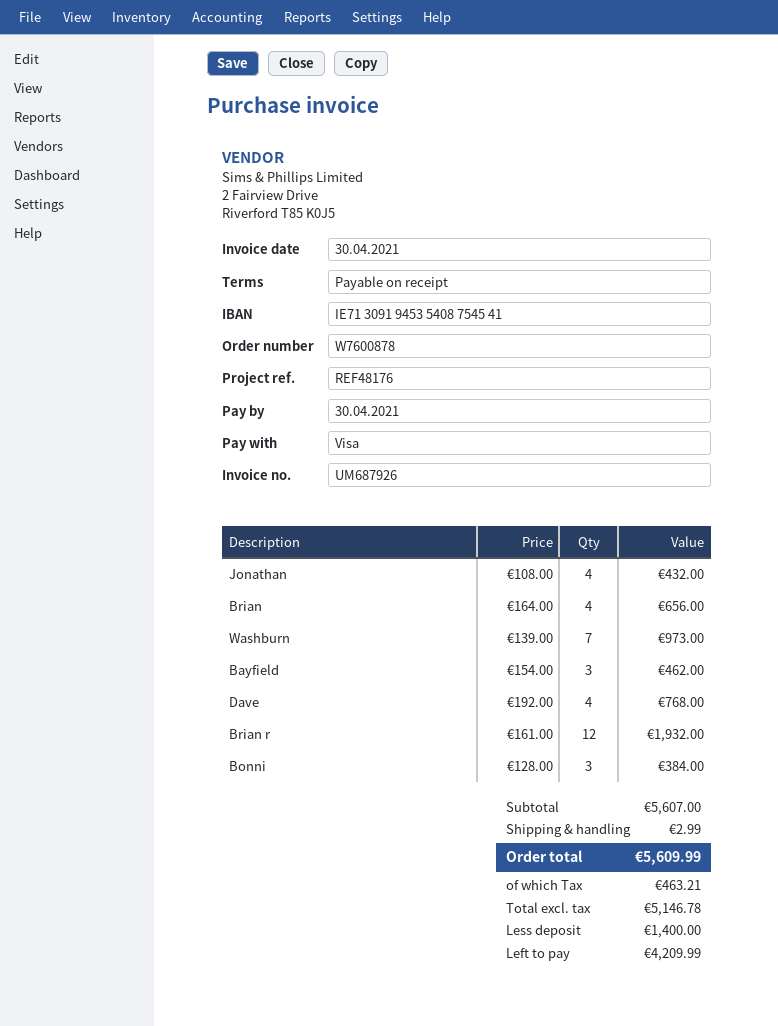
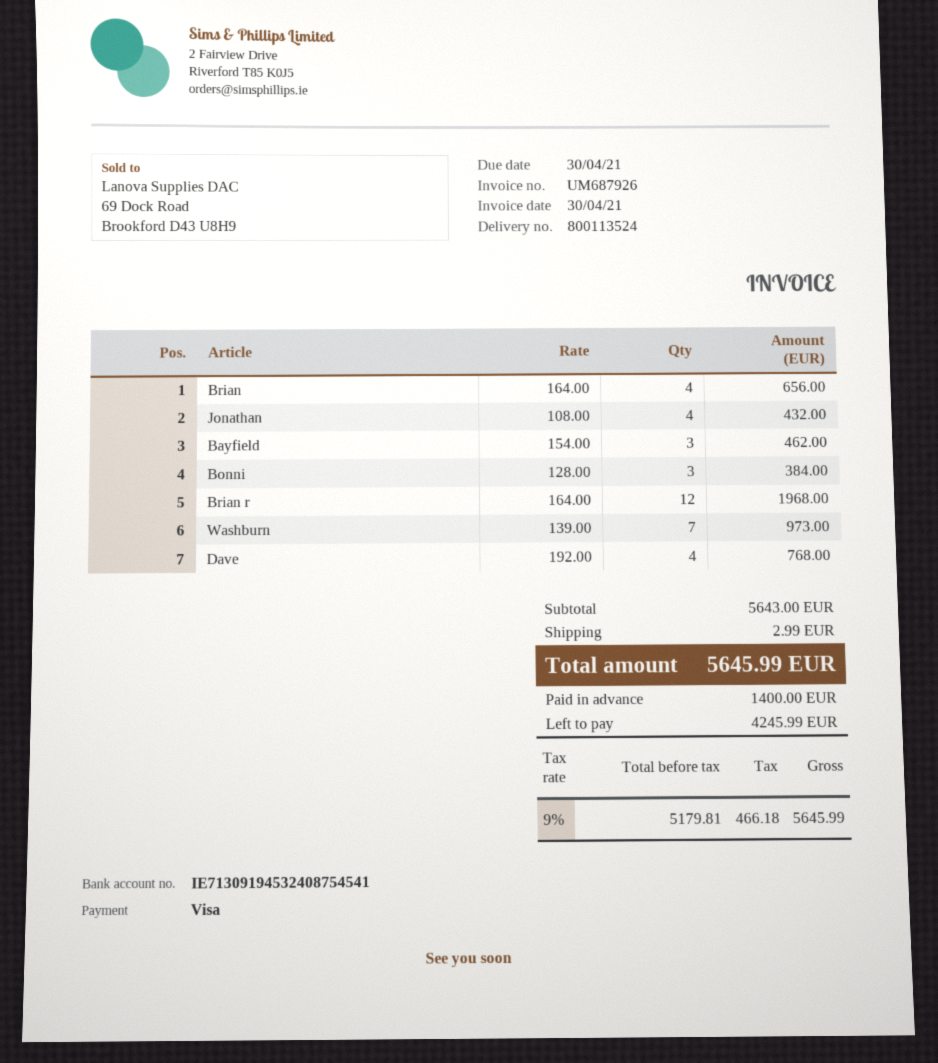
bank account: IE71309194535408754541 -> IE71309194532408754541
Brian r: 12 x 161.00 = 1932.00 -> 12 x 164.00 = 1968.00
subtotal: 5607.00 -> 5643.00
net: 5146.78 -> 5179.81
tax: 463.21 -> 466.18
total: 5609.99 -> 5645.99
balance: 4209.99 -> 4245.99

